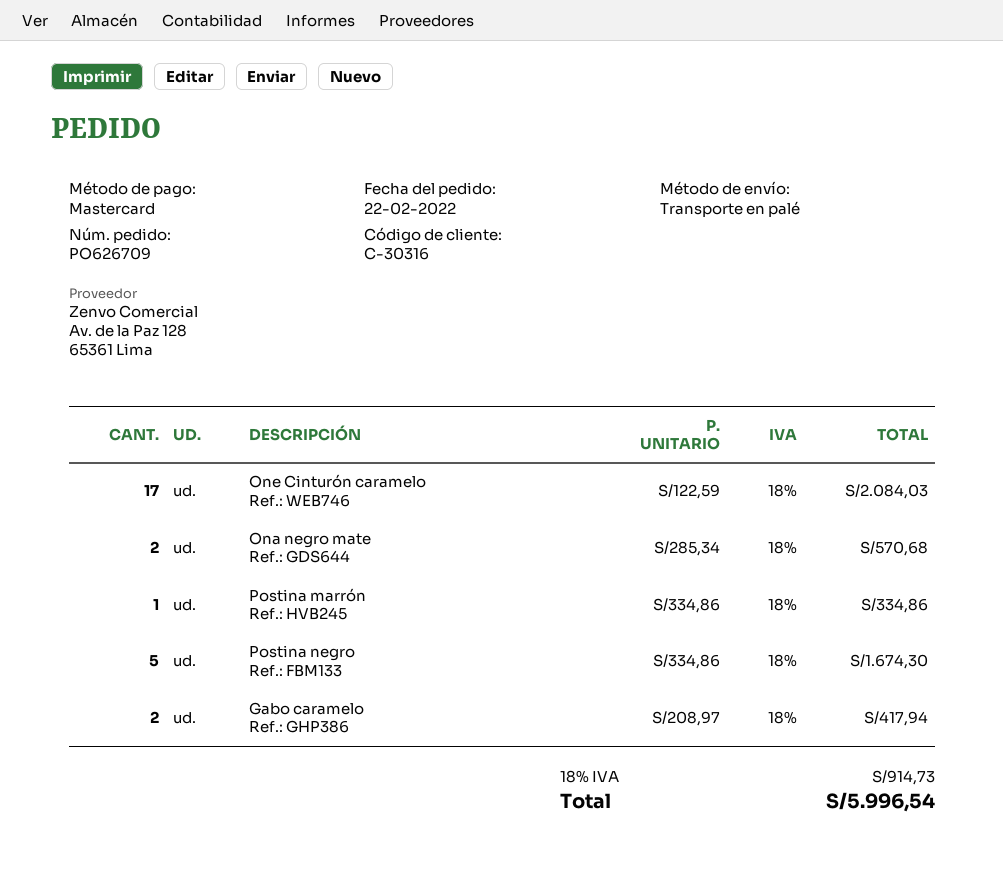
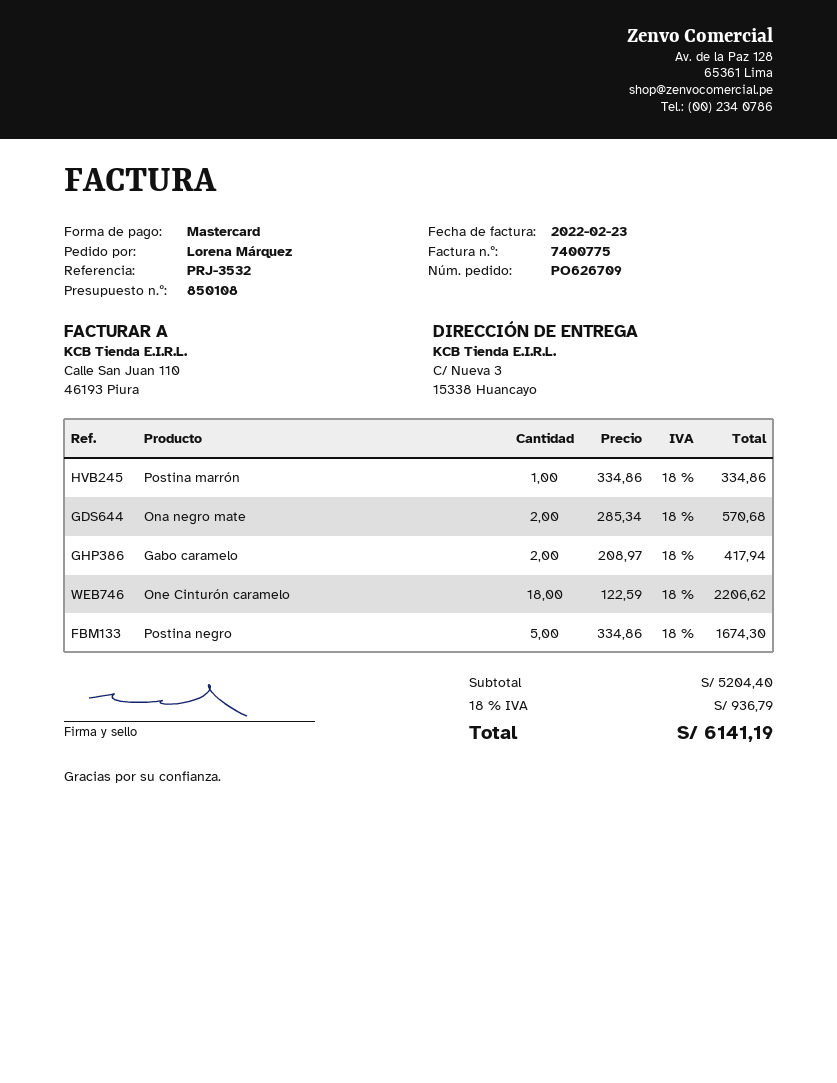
One Cinturón caramelo: 17 x 122.59 = 2084.03 -> 18 x 122.59 = 2206.62
tax: 18% = 914.73 -> 18% = 936.79
total: 5996.54 -> 6141.19

